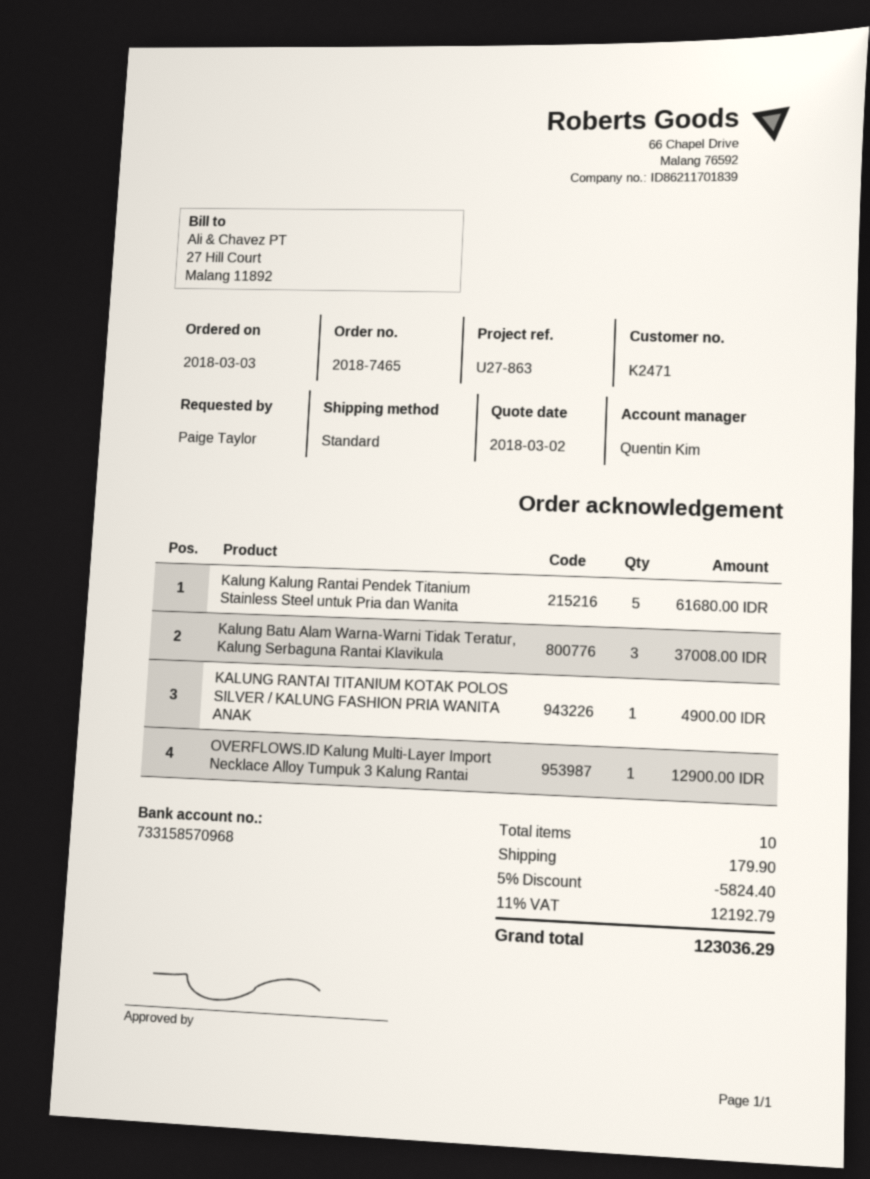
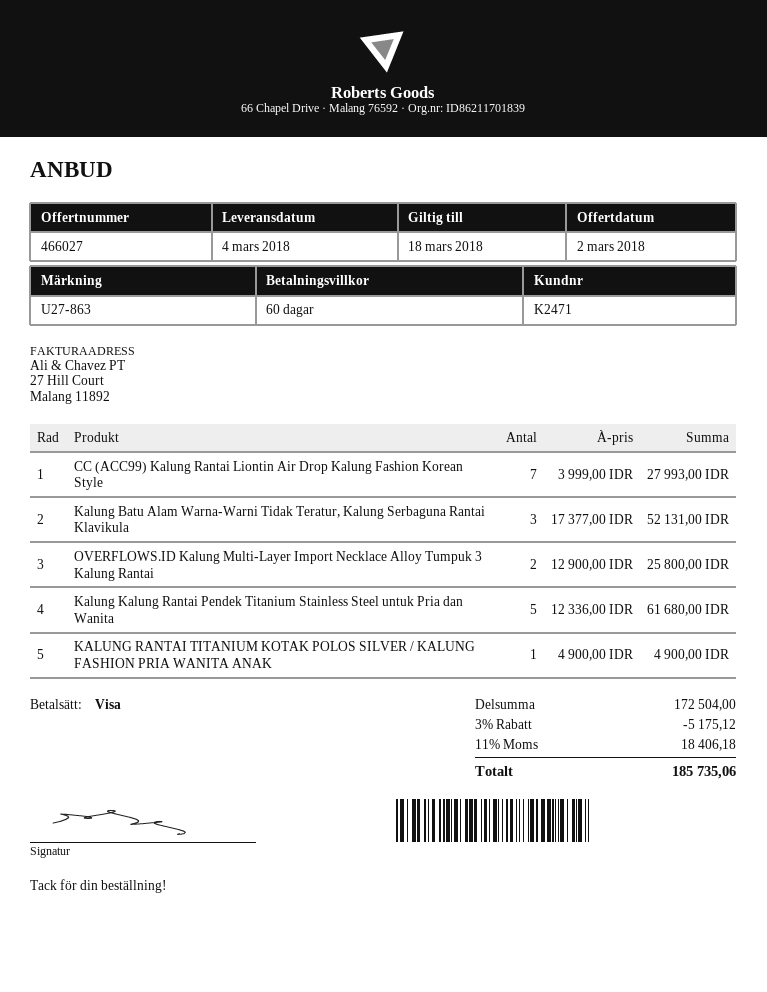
Kalung Batu Alam Warna-Warni Tidak Teratur, Kalung Serbaguna Rantai Klavikula: 3 for 37008.00 -> 3 for 52131.00
OVERFLOWS.ID Kalung Multi-Layer Import Necklace Alloy Tumpuk 3 Kalung Rantai: 1 for 12900.00 -> 2 for 25800.00
CC (ACC99) Kalung Rantai Liontin Air Drop Kalung Fashion Korean Style: none -> 7 for 27993.00
discount: 5% = 5824.40 -> 3% = 5175.12
shipping: 179.90 -> none
tax: 11% = 12192.79 -> 11% = 18406.18
total: 123036.29 -> 185735.06

